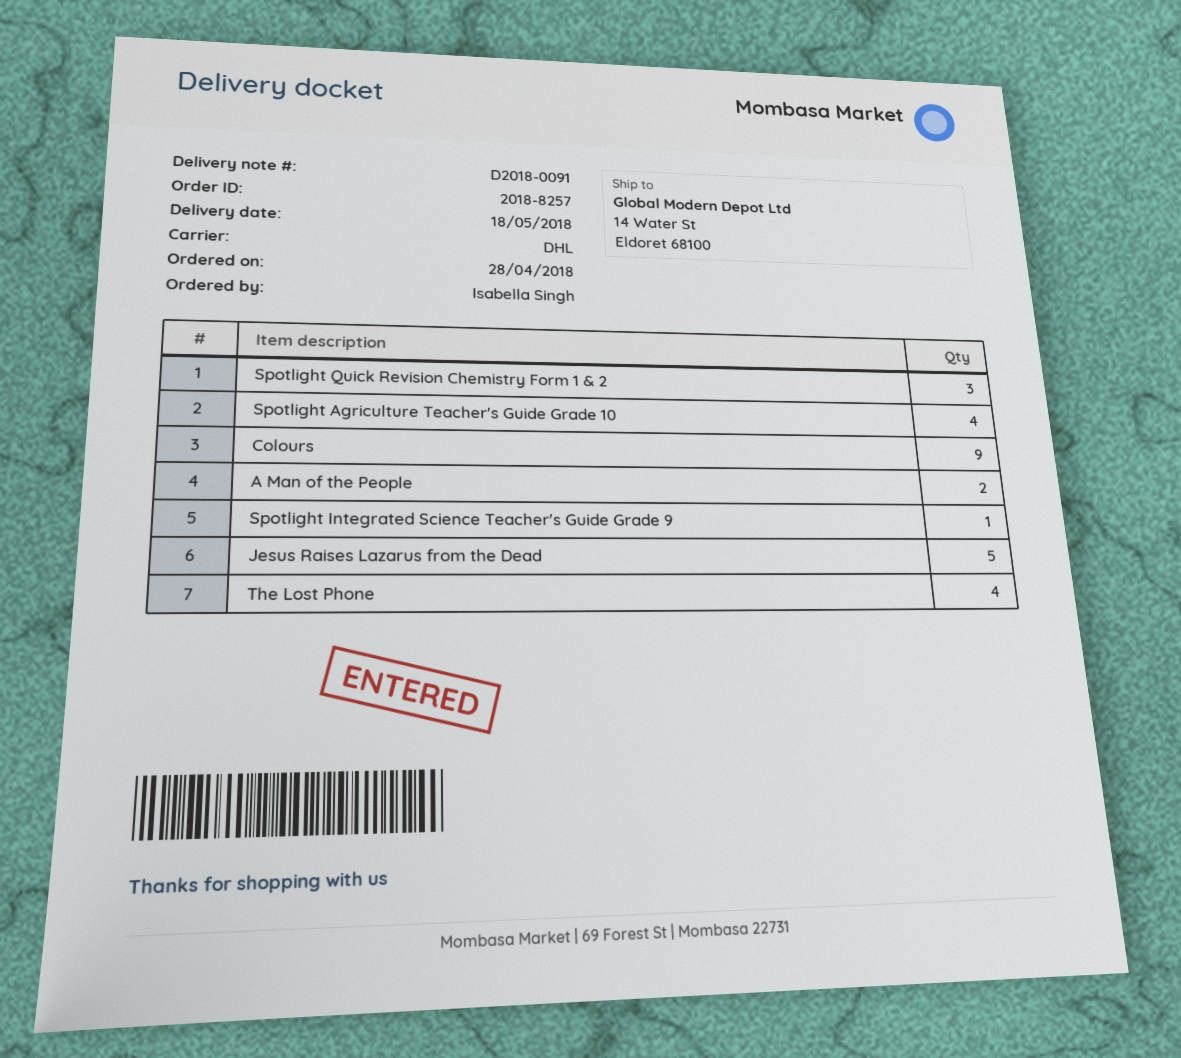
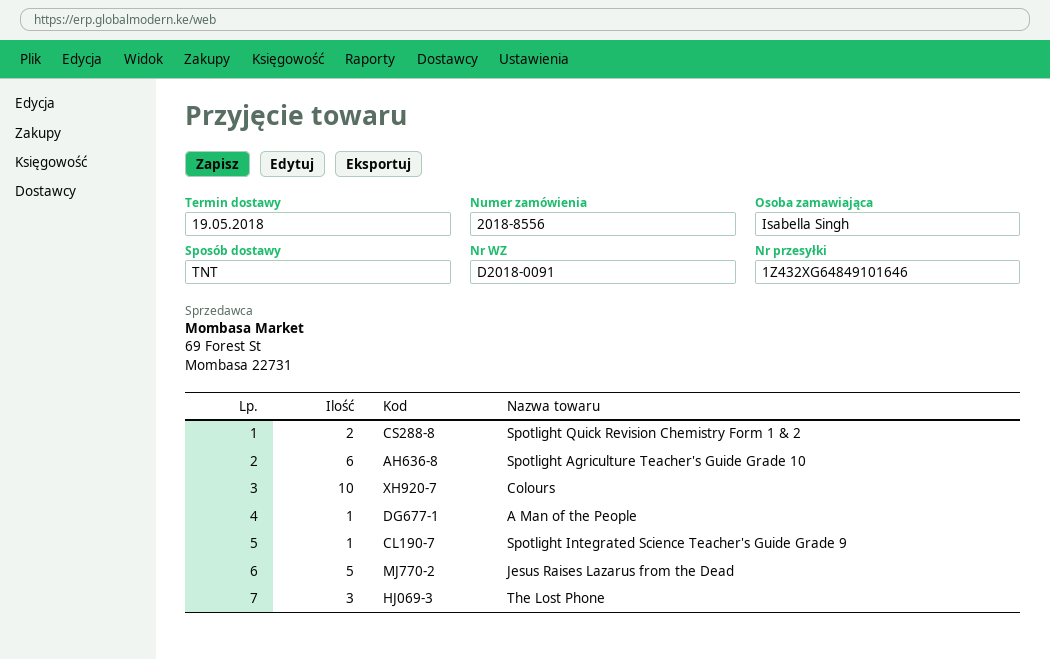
order number: 2018-8257 -> 2018-8556
delivery date: 2018-05-18 -> 2018-05-19
shipping method: DHL -> TNT
Spotlight Quick Revision Chemistry Form 1 & 2: 3 -> 2
Spotlight Agriculture Teacher's Guide Grade 10: 4 -> 6
Colours: 9 -> 10
A Man of the People: 2 -> 1
The Lost Phone: 4 -> 3

